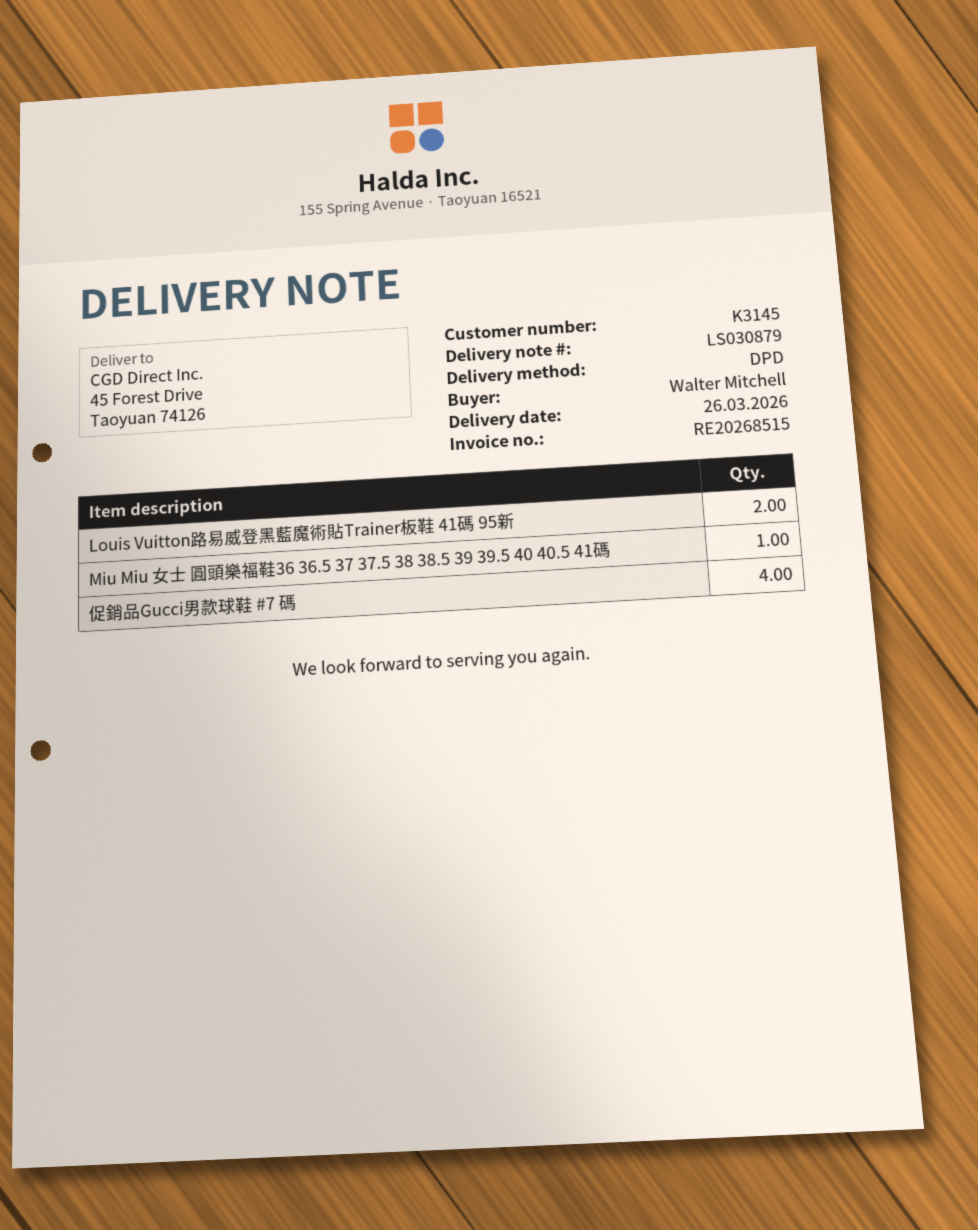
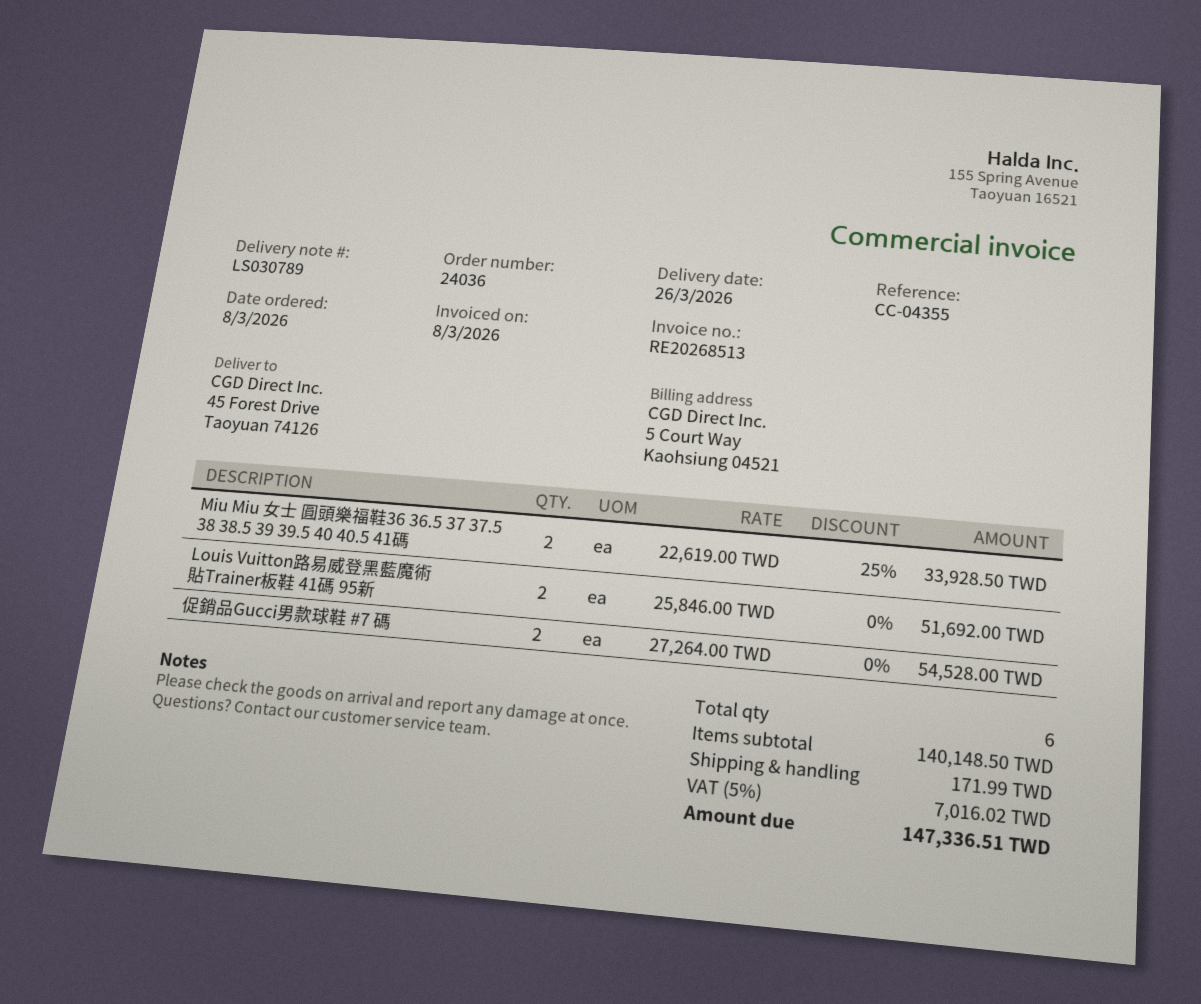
delivery note number: LS030879 -> LS030789
invoice number: RE20268515 -> RE20268513
Miu Miu 女士 圓頭樂福鞋36 36.5 37 37.5 38 38.5 39 39.5 40 40.5 41碼: 1 -> 2
促銷品Gucci男款球鞋 #7 碼: 4 -> 2

